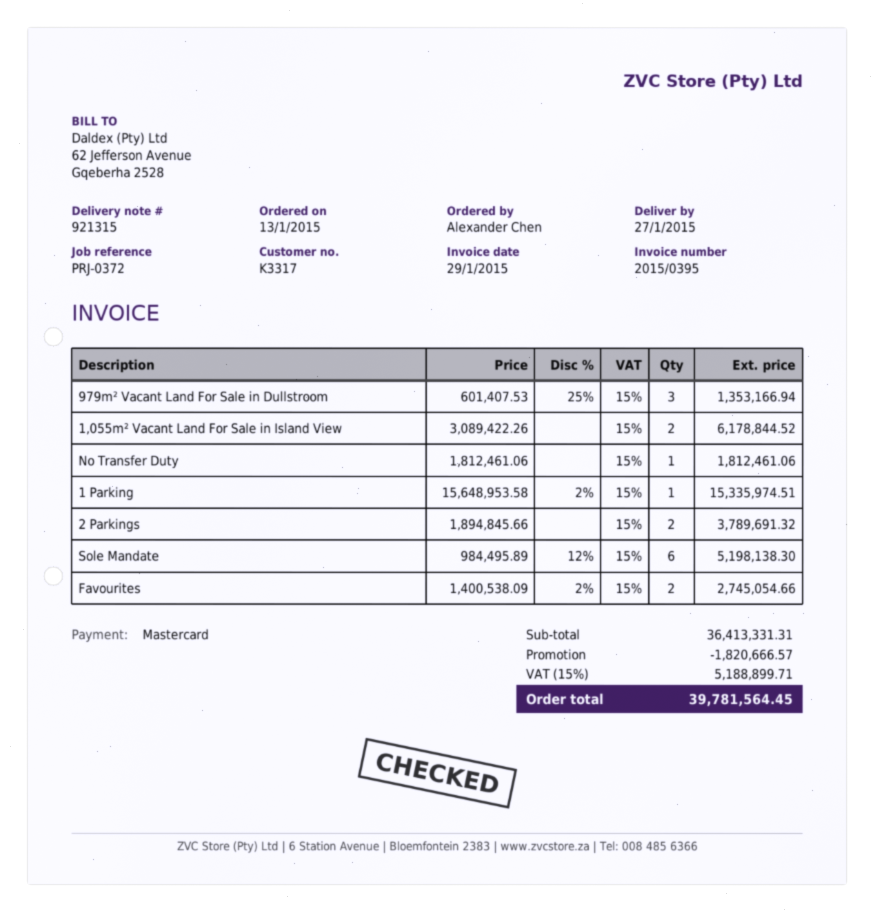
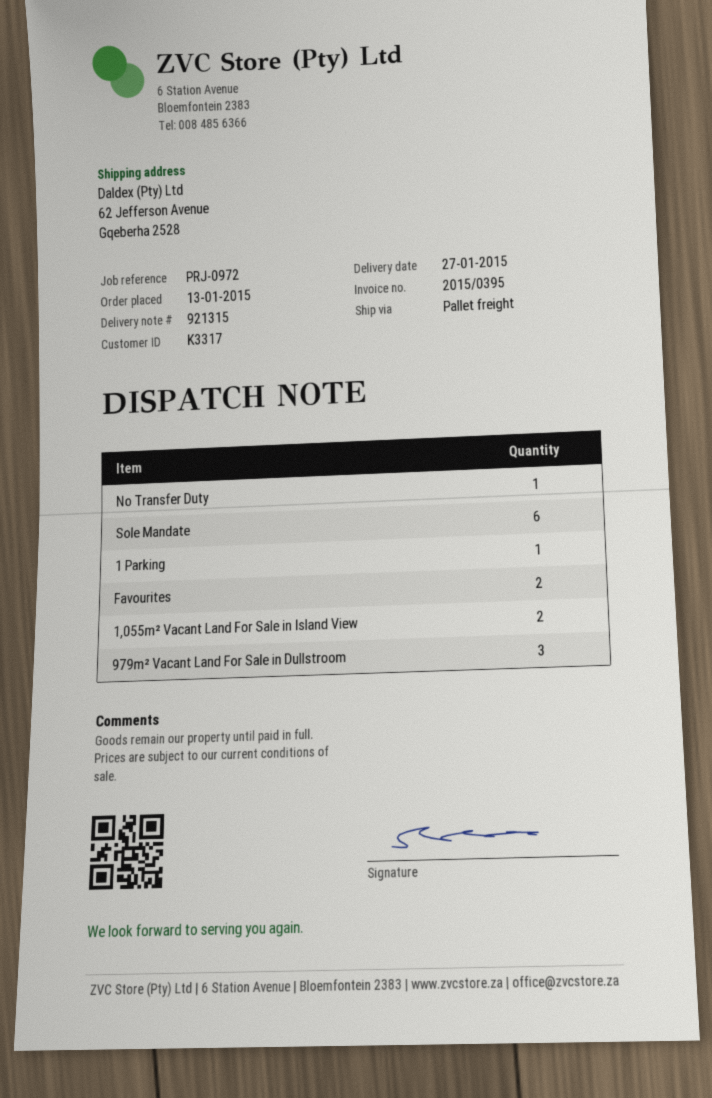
reference: PRJ-0372 -> PRJ-0972
2 Parkings: 2 -> none

